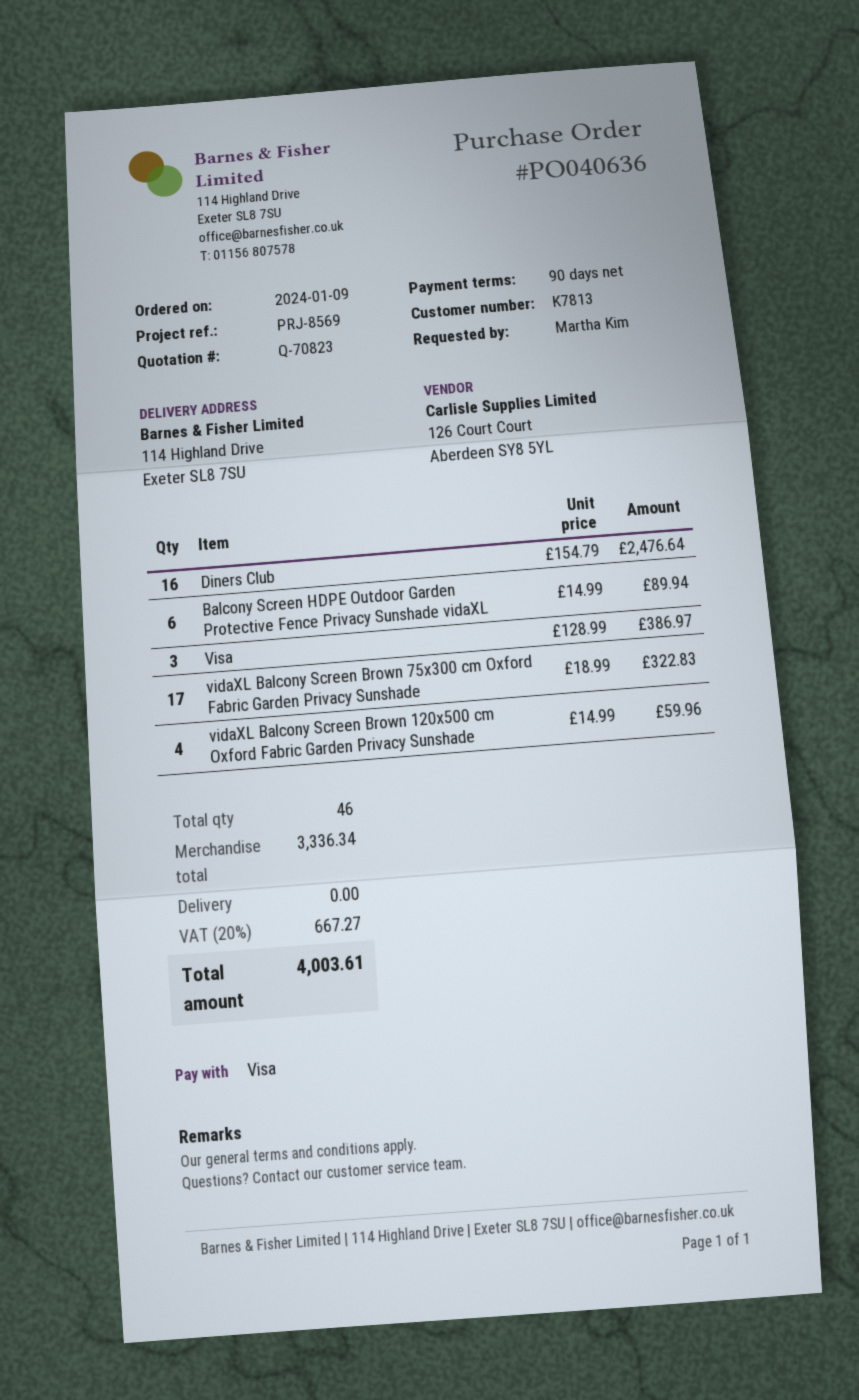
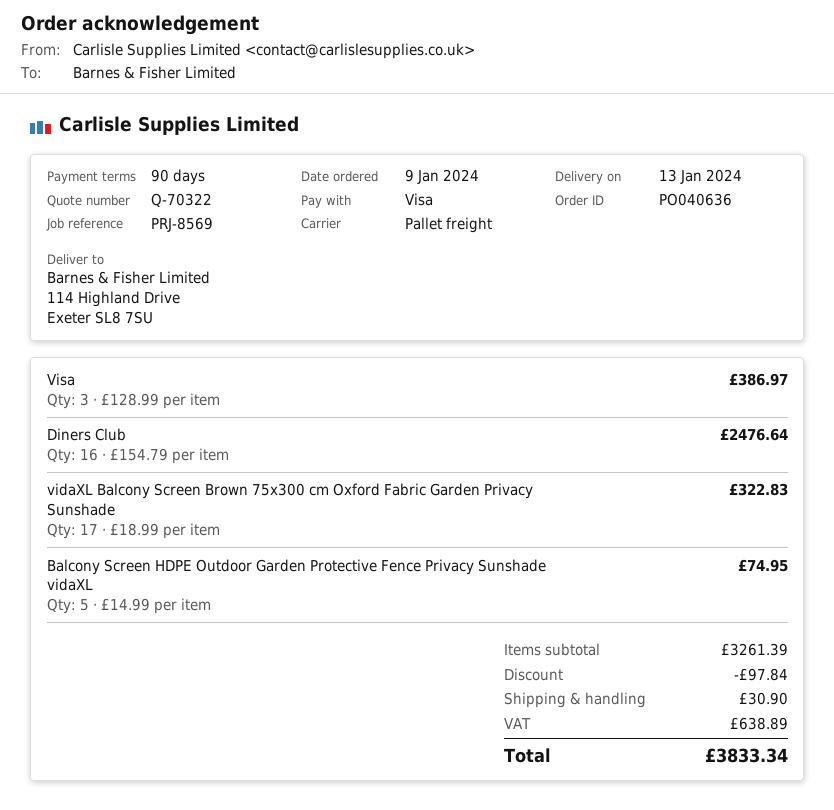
quote number: Q-70823 -> Q-70322
Balcony Screen HDPE Outdoor Garden Protective Fence Privacy Sunshade vidaXL: 6 x 14.99 = 89.94 -> 5 x 14.99 = 74.95
vidaXL Balcony Screen Brown 120x500 cm Oxford Fabric Garden Privacy Sunshade: 4 x 14.99 = 59.96 -> none
subtotal: 3336.34 -> 3261.39
discount: none -> 97.84
shipping: 0.00 -> 30.90
tax: 667.27 -> 638.89
total: 4003.61 -> 3833.34

